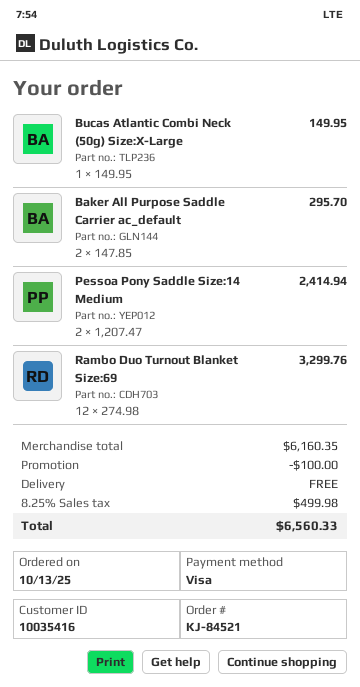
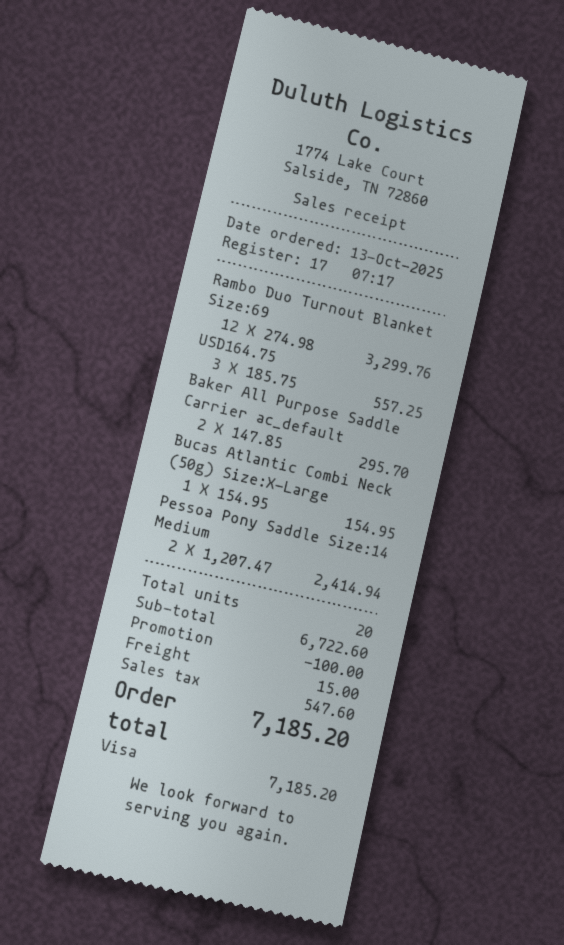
Bucas Atlantic Combi Neck (50g) Size:X-Large: 1 x 149.95 = 149.95 -> 1 x 154.95 = 154.95
USD164.75: none -> 3 x 185.75 = 557.25
subtotal: 6160.35 -> 6722.60
shipping: 0.00 -> 15.00
tax: 499.98 -> 547.60
total: 6560.33 -> 7185.20

